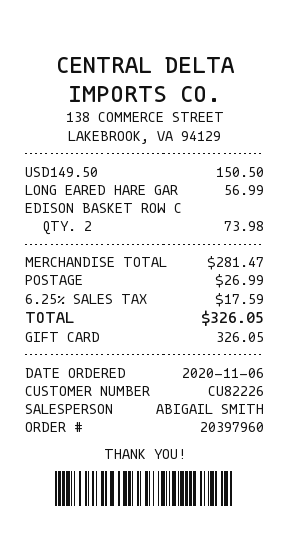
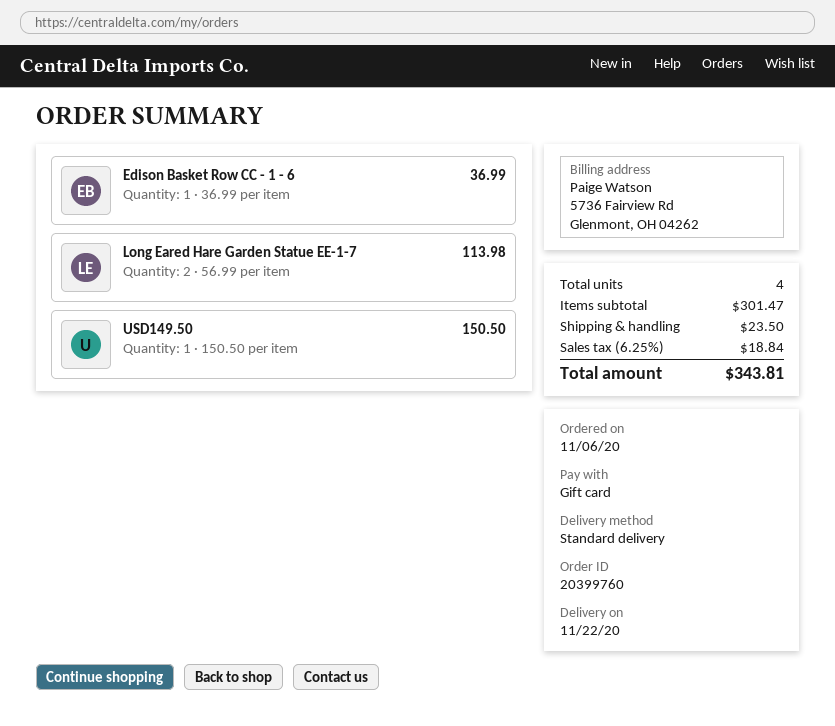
order number: 20397960 -> 20399760
LONG EARED HARE GAR: 1 for 56.99 -> 2 for 113.98
EDISON BASKET ROW C: 2 for 73.98 -> 1 for 36.99
subtotal: 281.47 -> 301.47
shipping: 26.99 -> 23.50
tax: 6.25% = 17.59 -> 6.25% = 18.84
total: 326.05 -> 343.81

